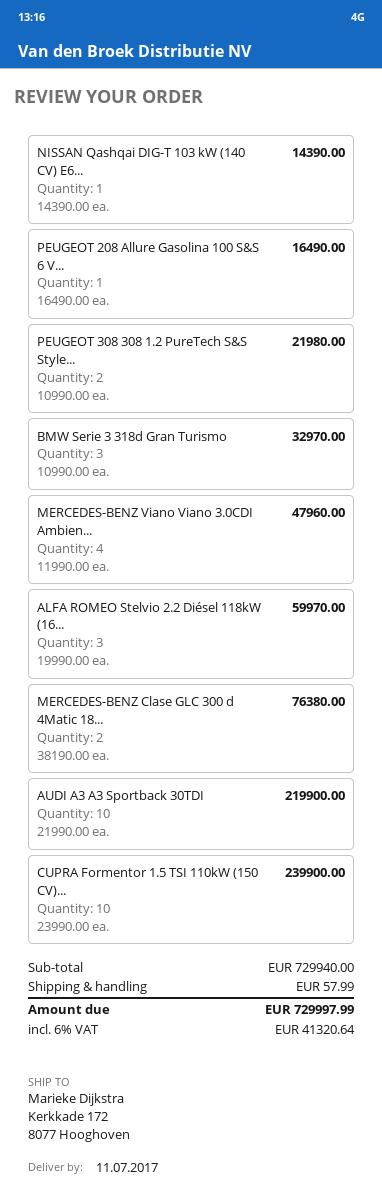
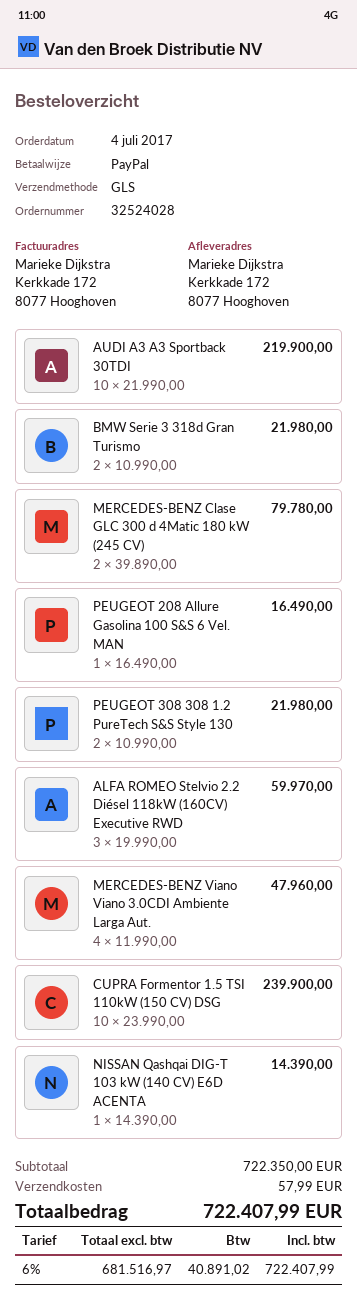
BMW Serie 3 318d Gran Turismo: 3 x 10990.00 = 32970.00 -> 2 x 10990.00 = 21980.00
MERCEDES-BENZ Clase GLC 300 d 4Matic 18...: 2 x 38190.00 = 76380.00 -> 2 x 39890.00 = 79780.00
subtotal: 729940.00 -> 722350.00
tax: 6% = 41320.64 -> 6% = 40891.02
total: 729997.99 -> 722407.99

